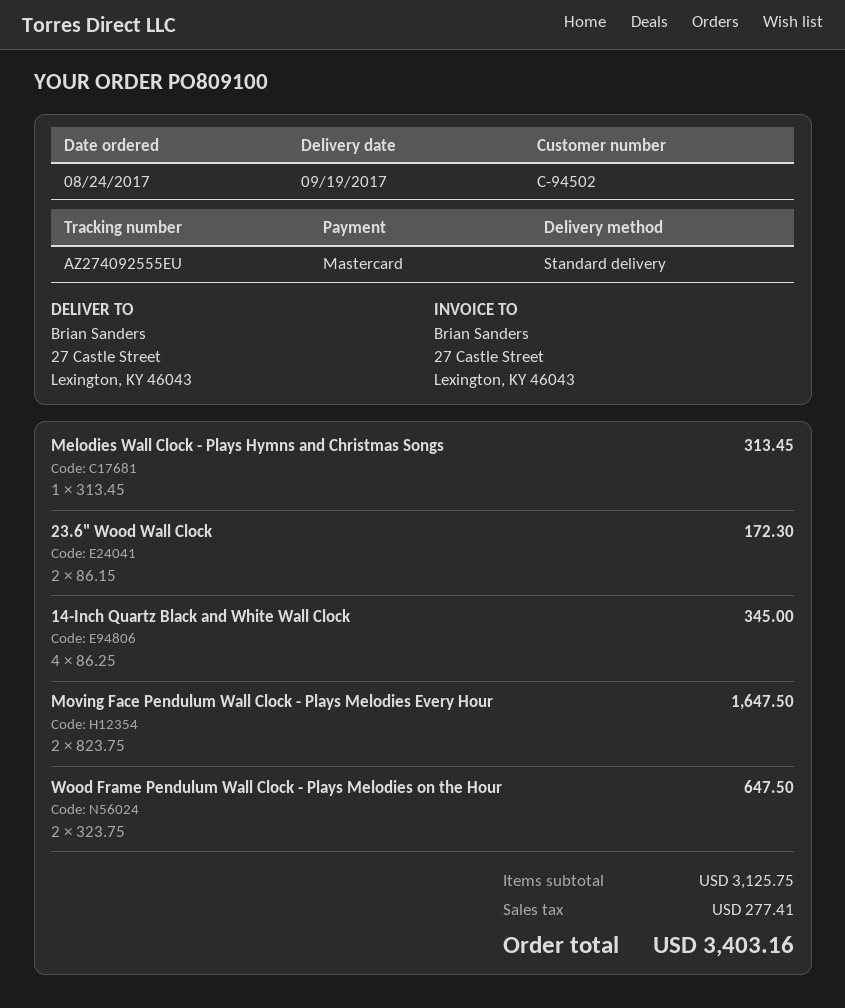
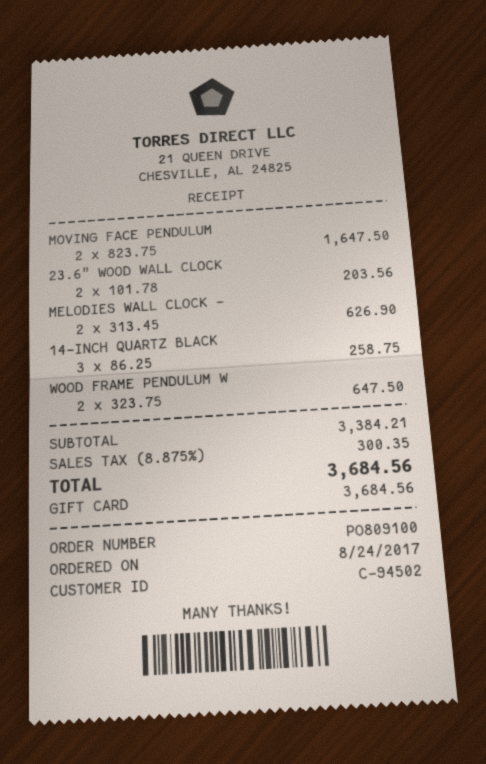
payment method: Mastercard -> gift card
Melodies Wall Clock - Plays Hymns and Christmas Songs: 1 x 313.45 = 313.45 -> 2 x 313.45 = 626.90
23.6" Wood Wall Clock: 2 x 86.15 = 172.30 -> 2 x 101.78 = 203.56
14-Inch Quartz Black and White Wall Clock: 4 x 86.25 = 345.00 -> 3 x 86.25 = 258.75
subtotal: 3125.75 -> 3384.21
tax: 277.41 -> 300.35
total: 3403.16 -> 3684.56

